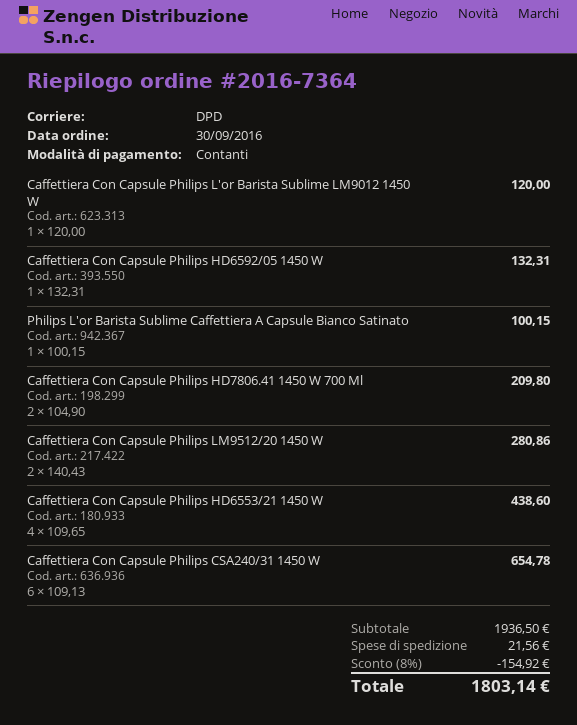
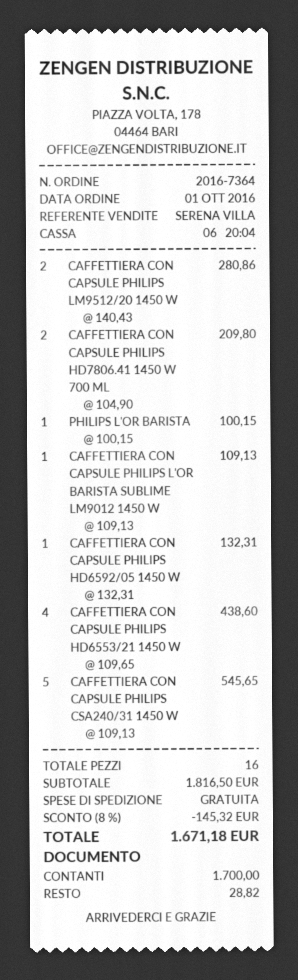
order date: 2016-09-30 -> 2016-10-01
Caffettiera Con Capsule Philips L'or Barista Sublime LM9012 1450 W: 1 x 120.00 = 120.00 -> 1 x 109.13 = 109.13
Caffettiera Con Capsule Philips CSA240/31 1450 W: 6 x 109.13 = 654.78 -> 5 x 109.13 = 545.65
subtotal: 1936.50 -> 1816.50
discount: 8% = 154.92 -> 8% = 145.32
shipping: 21.56 -> 0.00
total: 1803.14 -> 1671.18

